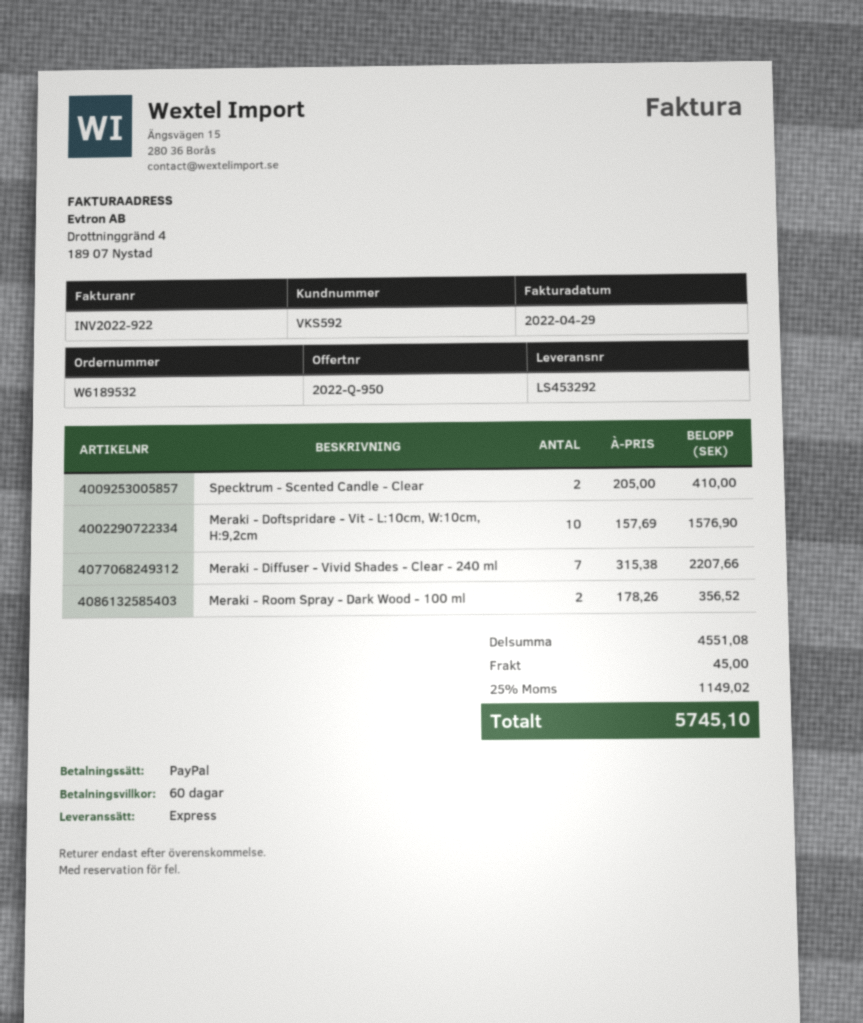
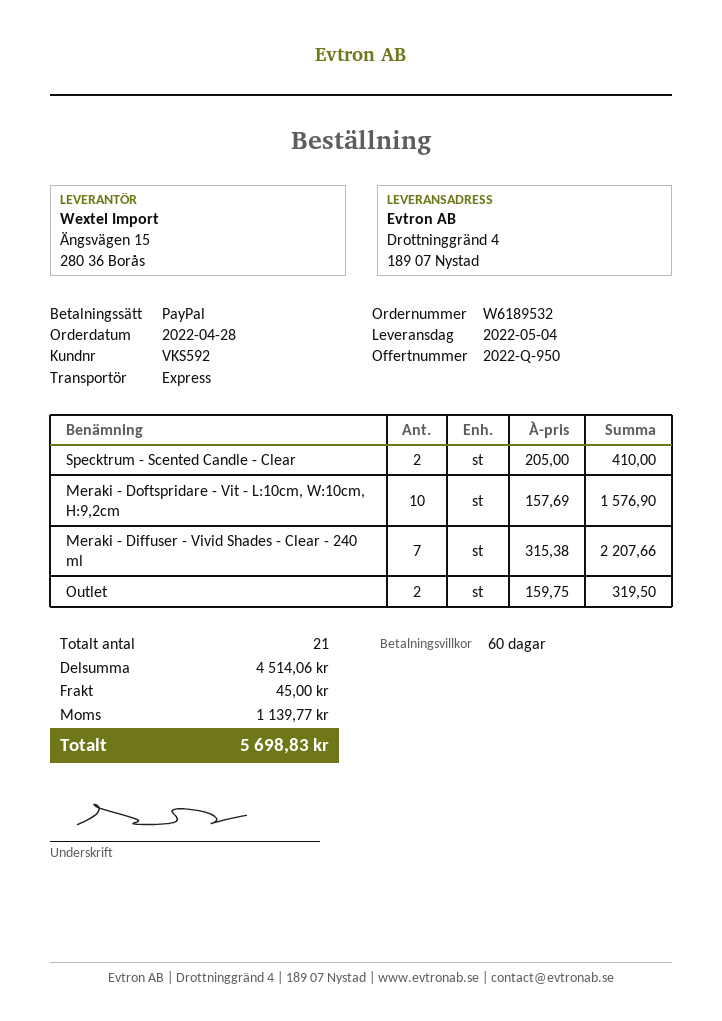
Meraki - Room Spray - Dark Wood - 100 ml: 2 x 178.26 = 356.52 -> none
Outlet: none -> 2 x 159.75 = 319.50
subtotal: 4551.08 -> 4514.06
tax: 1149.02 -> 1139.77
total: 5745.10 -> 5698.83

